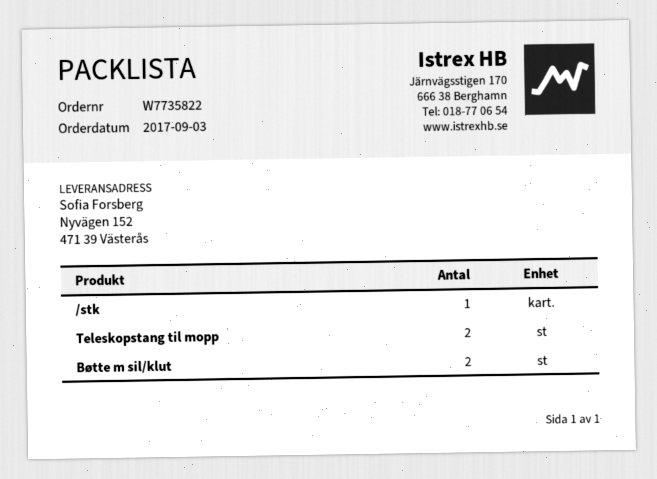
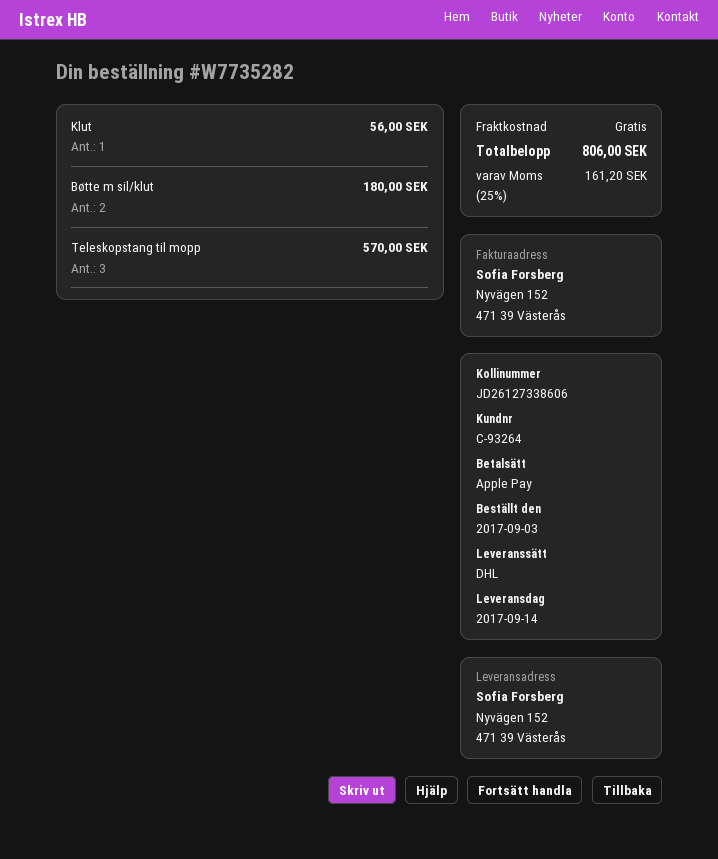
order number: W7735822 -> W7735282
/stk: 1 -> none
Teleskopstang til mopp: 2 -> 3
Klut: none -> 1

